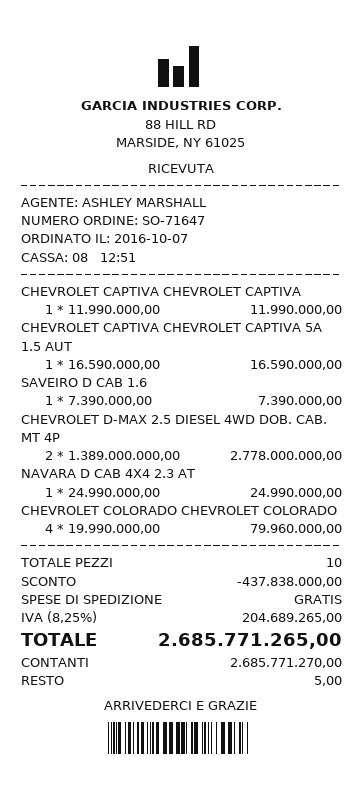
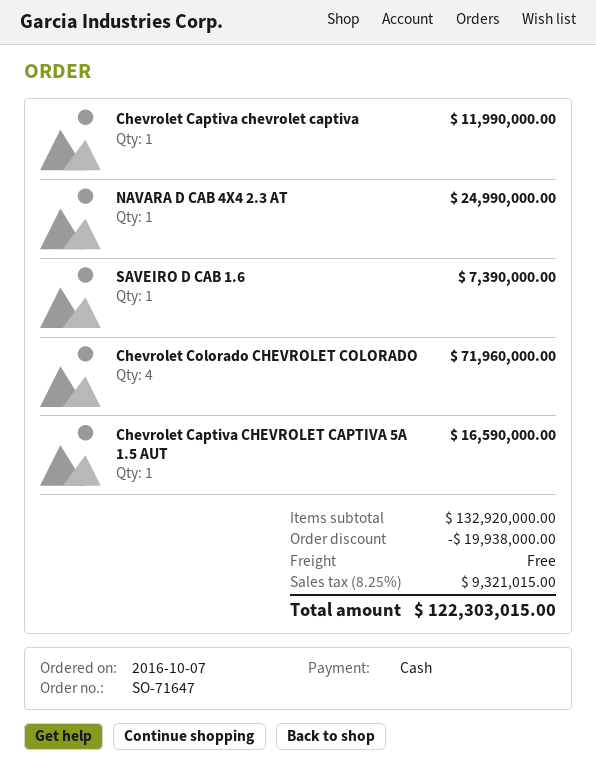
CHEVROLET D-MAX 2.5 DIESEL 4WD DOB. CAB. MT 4P: 2 for 2778000000.00 -> none
CHEVROLET COLORADO CHEVROLET COLORADO: 4 for 79960000.00 -> 4 for 71960000.00
discount: 437838000.00 -> 19938000.00
tax: 8.25% = 204689265.00 -> 8.25% = 9321015.00
total: 2685771265.00 -> 122303015.00

